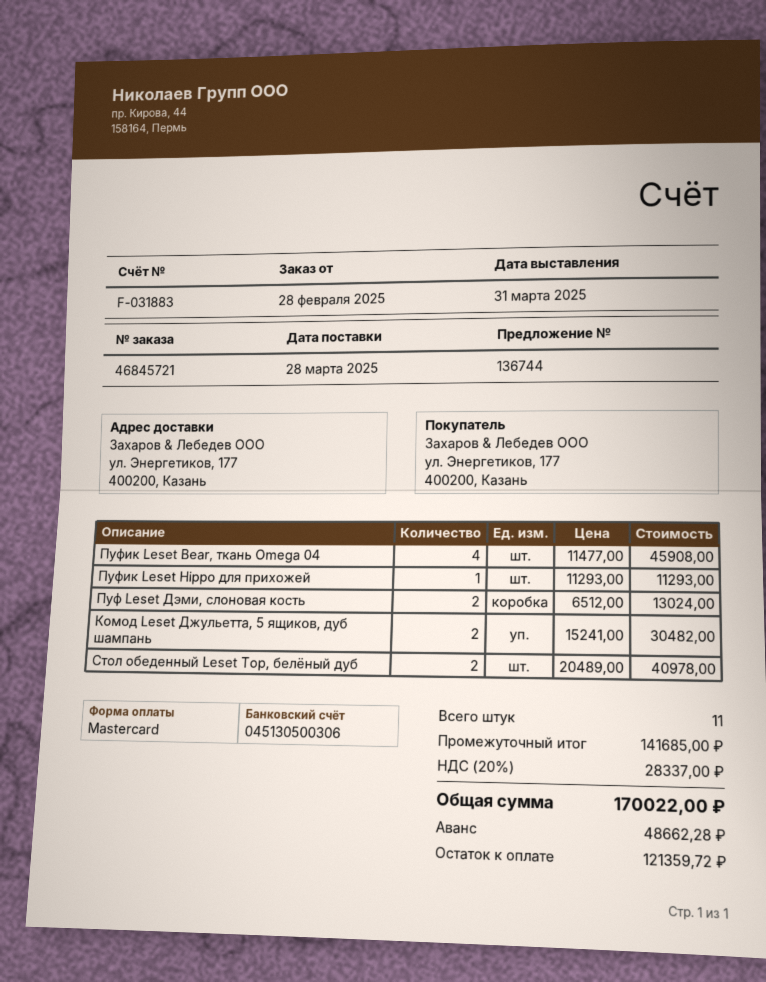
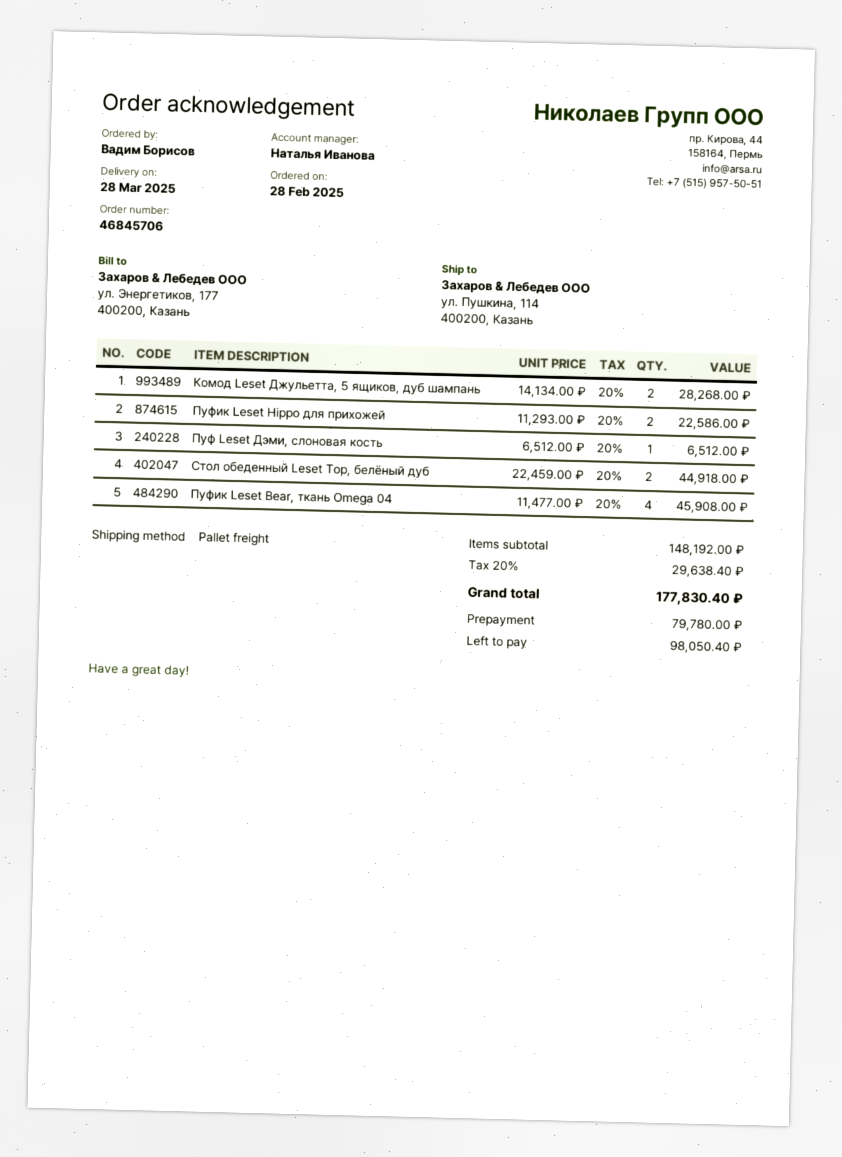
order number: 46845721 -> 46845706
ship to: ул. Энергетиков, 177, 400200, Казань -> ул. Пушкина, 114, 400200, Казань
Пуфик Leset Hippo для прихожей: 1 x 11293.00 = 11293.00 -> 2 x 11293.00 = 22586.00
Пуф Leset Дэми, слоновая кость: 2 x 6512.00 = 13024.00 -> 1 x 6512.00 = 6512.00
Комод Leset Джульетта, 5 ящиков, дуб шампань: 2 x 15241.00 = 30482.00 -> 2 x 14134.00 = 28268.00
Стол обеденный Leset Тор, белёный дуб: 2 x 20489.00 = 40978.00 -> 2 x 22459.00 = 44918.00
subtotal: 141685.00 -> 148192.00
tax: 20% = 28337.00 -> 20% = 29638.40
total: 170022.00 -> 177830.40
deposit: 48662.28 -> 79780.00
balance: 121359.72 -> 98050.40

